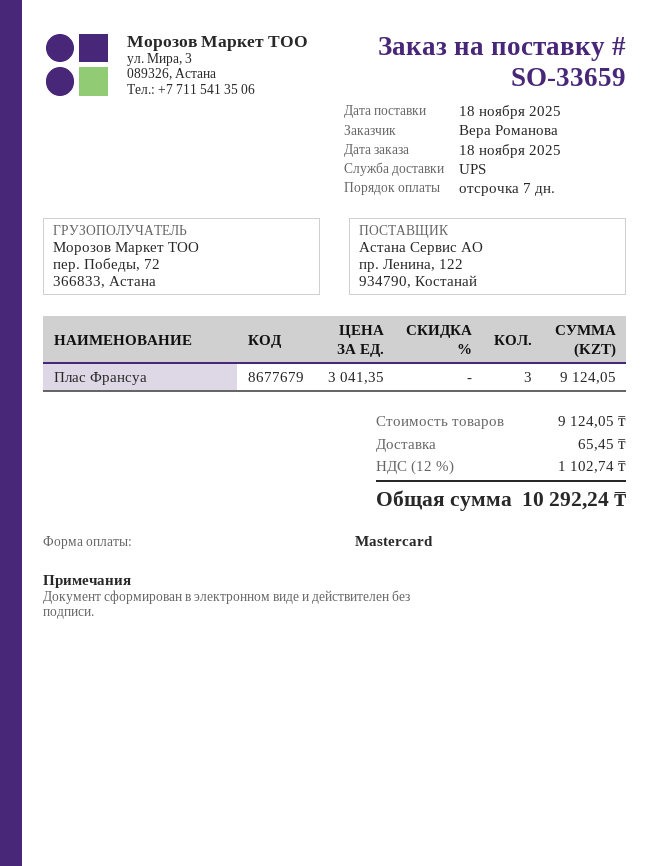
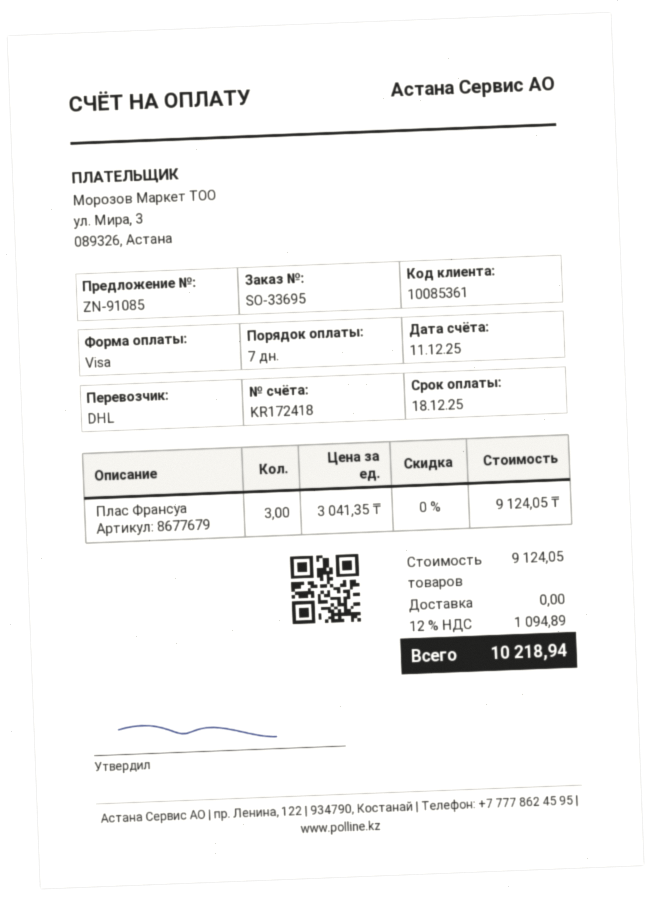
order number: SO-33659 -> SO-33695
payment method: Mastercard -> Visa
shipping method: UPS -> DHL
shipping: 65.45 -> 0.00
tax: 12% = 1102.74 -> 12% = 1094.89
total: 10292.24 -> 10218.94

